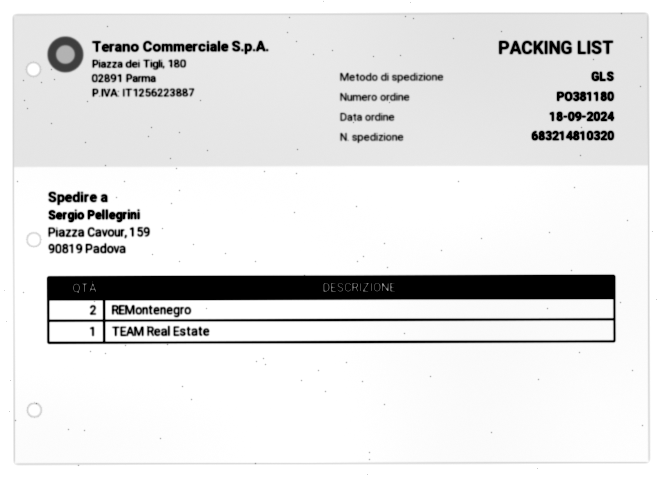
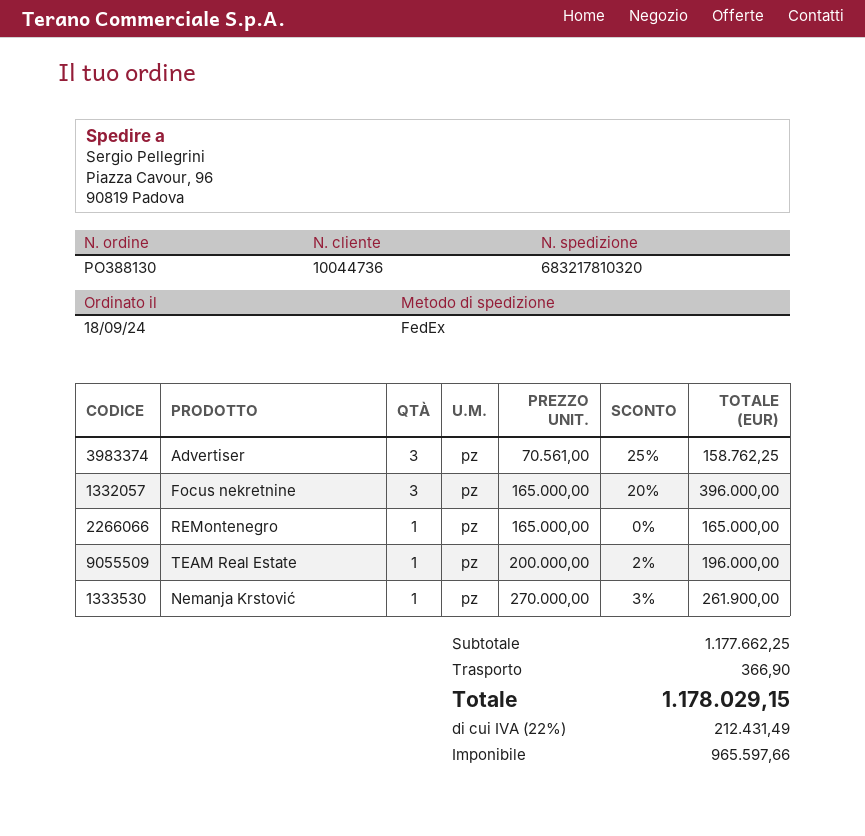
order number: PO381180 -> PO388130
shipping method: GLS -> FedEx
tracking number: 683214810320 -> 683217810320
ship to: Piazza Cavour, 159, 90819 Padova -> Piazza Cavour, 96, 90819 Padova
REMontenegro: 2 -> 1
Advertiser: none -> 3
Focus nekretnine: none -> 3
Nemanja Krstović: none -> 1

